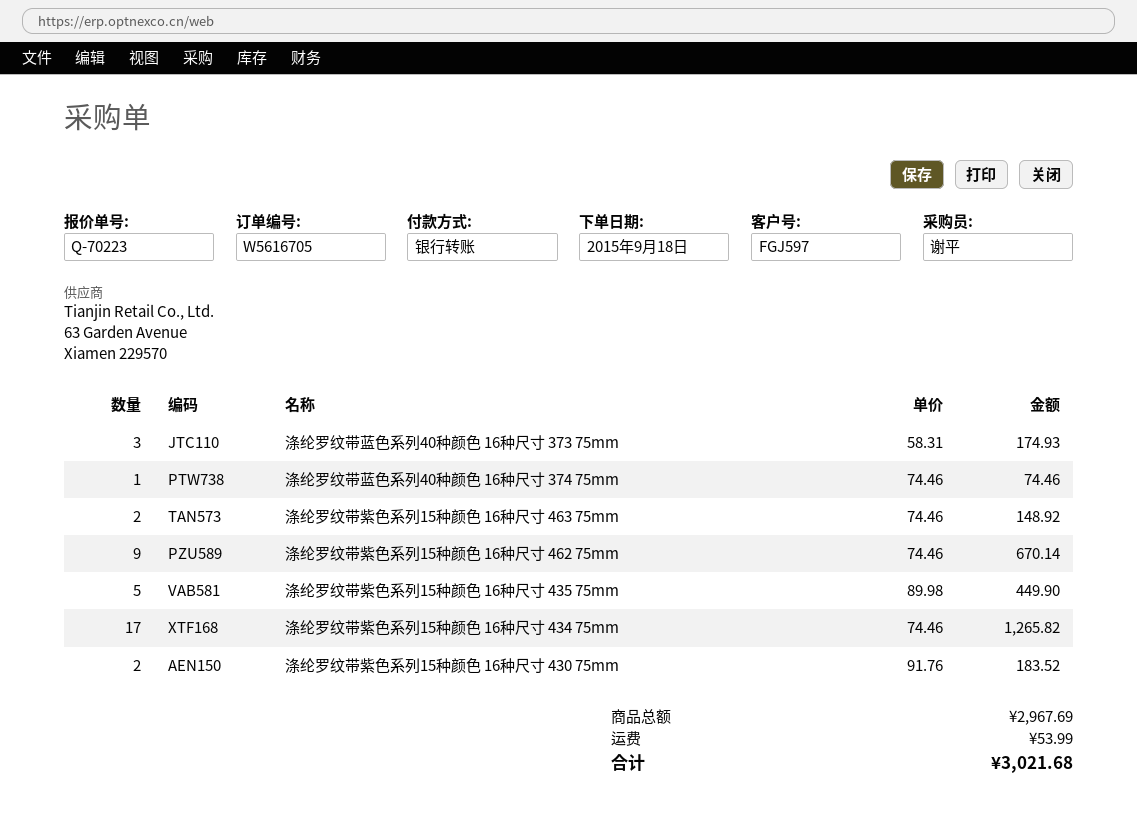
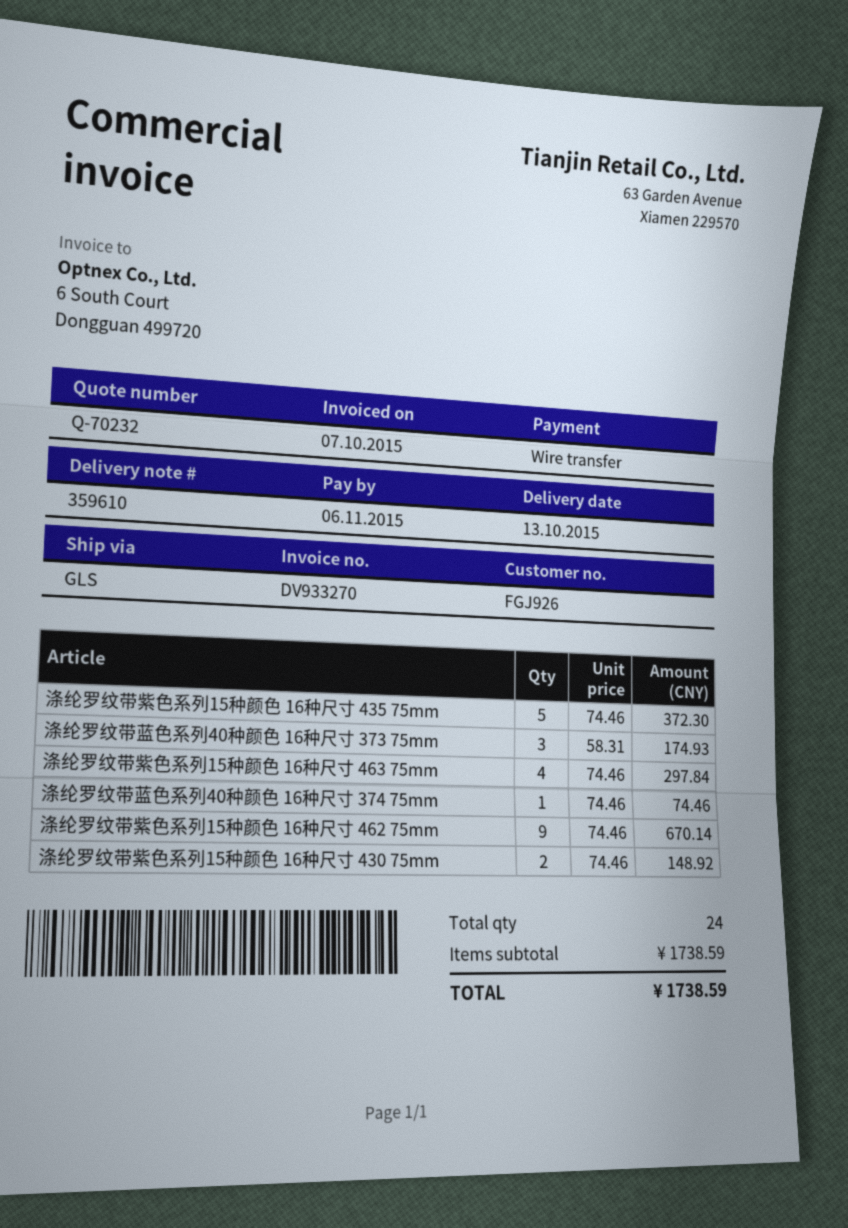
quote number: Q-70223 -> Q-70232
customer number: FGJ597 -> FGJ926
涤纶罗纹带紫色系列15种颜色 16种尺寸 463 75mm: 2 x 74.46 = 148.92 -> 4 x 74.46 = 297.84
涤纶罗纹带紫色系列15种颜色 16种尺寸 435 75mm: 5 x 89.98 = 449.90 -> 5 x 74.46 = 372.30
涤纶罗纹带紫色系列15种颜色 16种尺寸 434 75mm: 17 x 74.46 = 1265.82 -> none
涤纶罗纹带紫色系列15种颜色 16种尺寸 430 75mm: 2 x 91.76 = 183.52 -> 2 x 74.46 = 148.92
subtotal: 2967.69 -> 1738.59
shipping: 53.99 -> none
total: 3021.68 -> 1738.59

